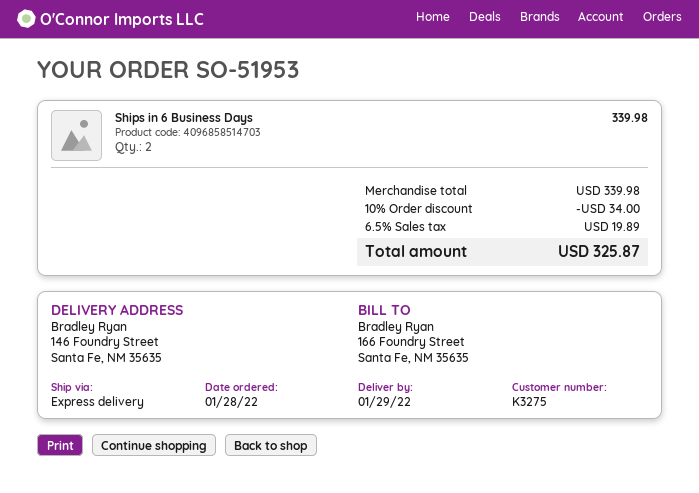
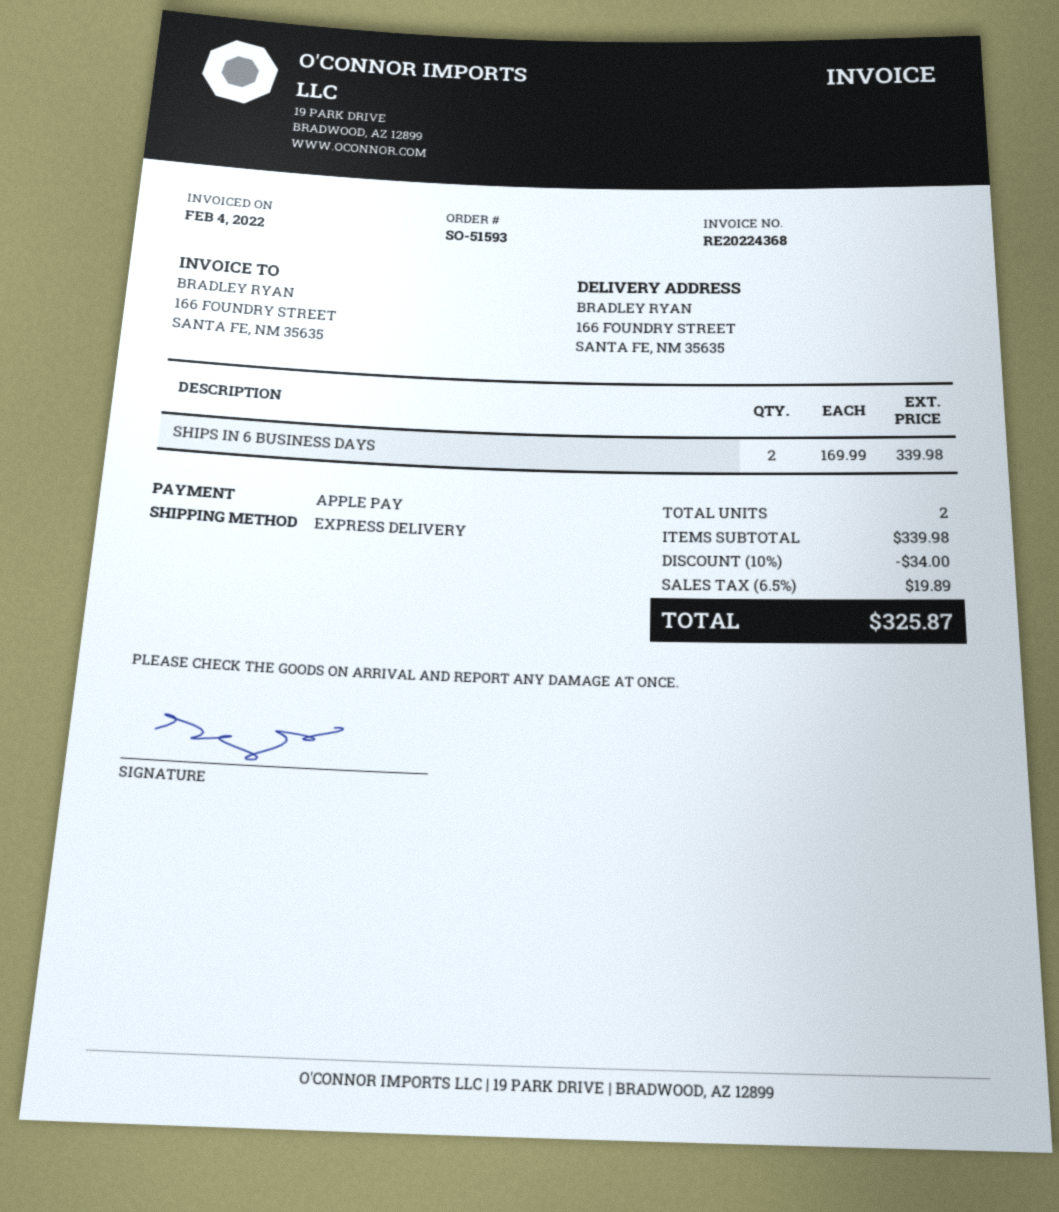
order number: SO-51953 -> SO-51593
ship to: 146 Foundry Street, Santa Fe, NM 35635 -> 166 FOUNDRY STREET, SANTA FE, NM 35635

